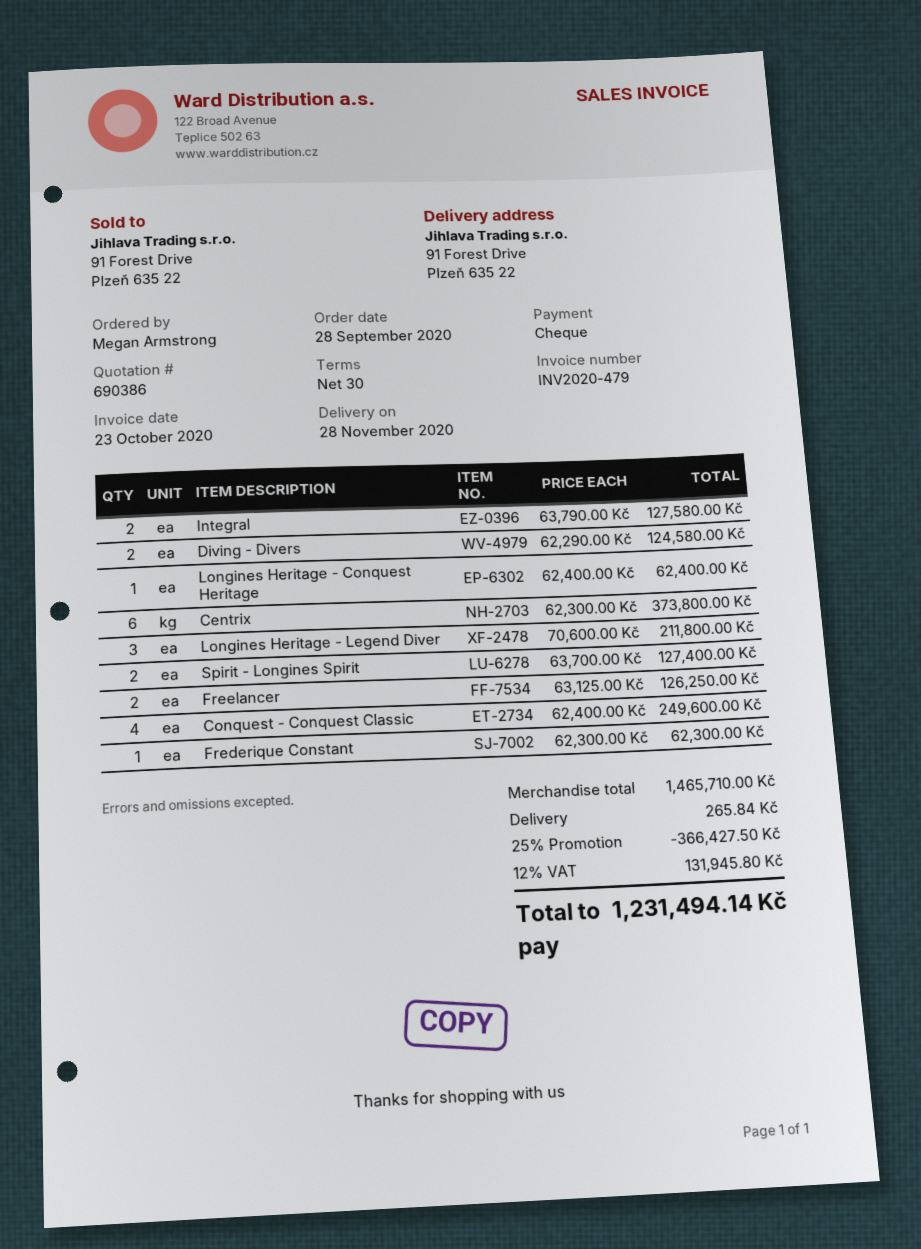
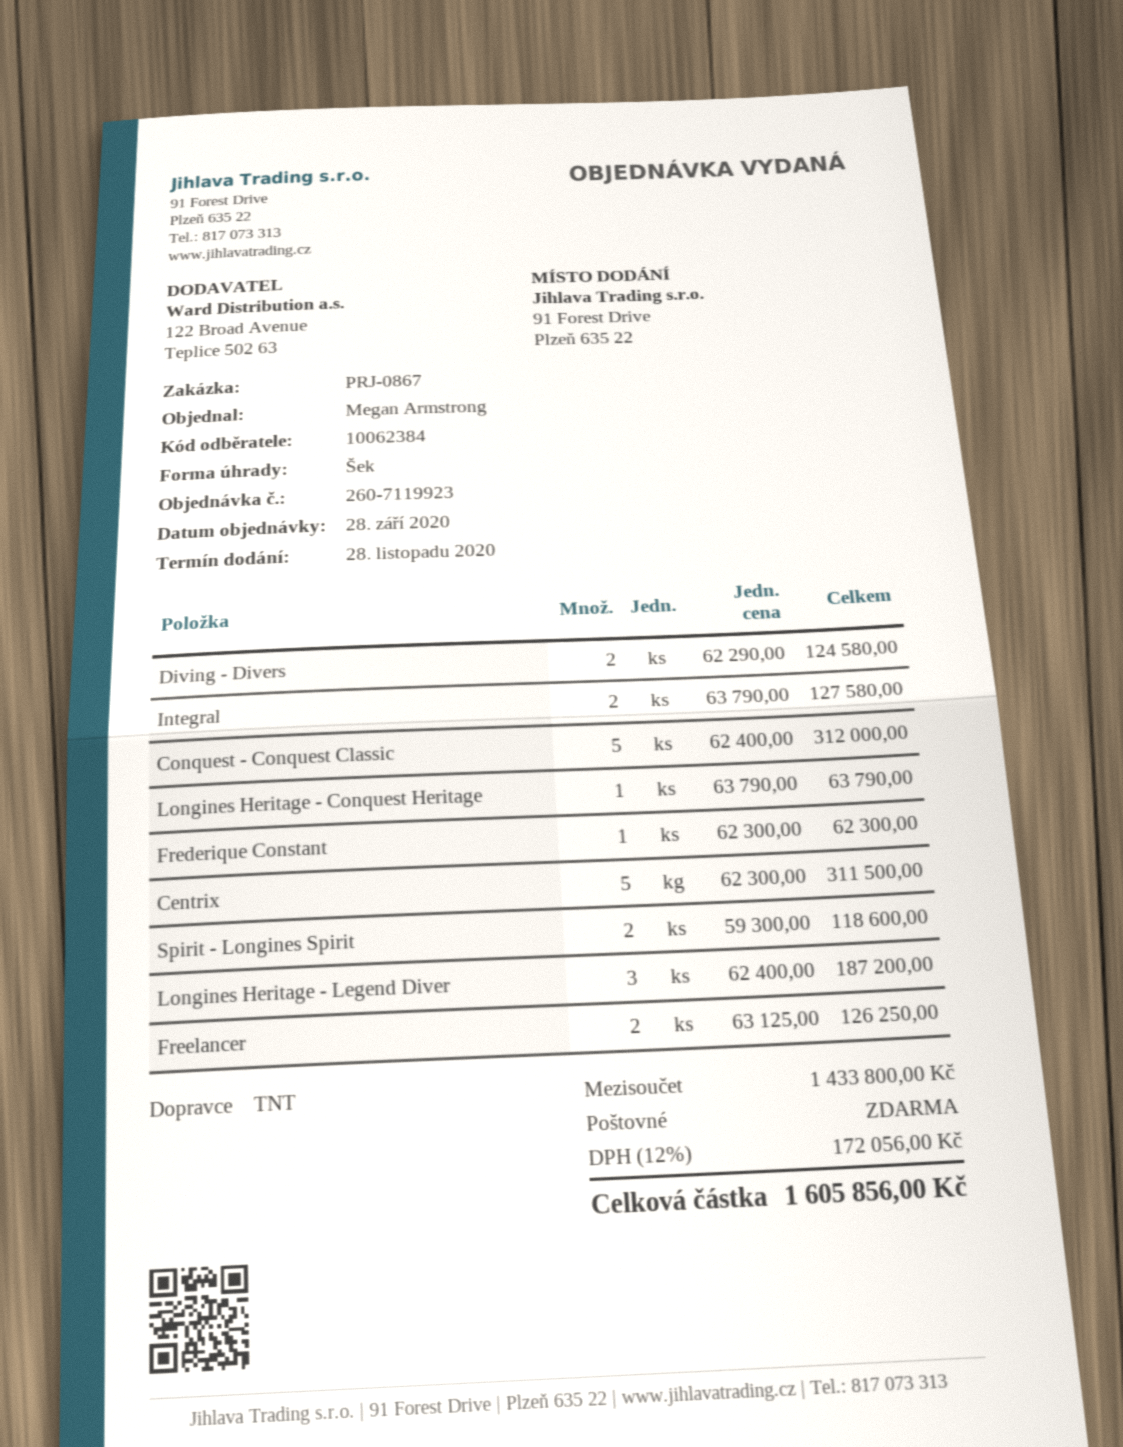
Longines Heritage - Conquest Heritage: 1 x 62400.00 = 62400.00 -> 1 x 63790.00 = 63790.00
Centrix: 6 x 62300.00 = 373800.00 -> 5 x 62300.00 = 311500.00
Longines Heritage - Legend Diver: 3 x 70600.00 = 211800.00 -> 3 x 62400.00 = 187200.00
Spirit - Longines Spirit: 2 x 63700.00 = 127400.00 -> 2 x 59300.00 = 118600.00
Conquest - Conquest Classic: 4 x 62400.00 = 249600.00 -> 5 x 62400.00 = 312000.00
subtotal: 1465710.00 -> 1433800.00
discount: 25% = 366427.50 -> none
shipping: 265.84 -> 0.00
tax: 12% = 131945.80 -> 12% = 172056.00
total: 1231494.14 -> 1605856.00

